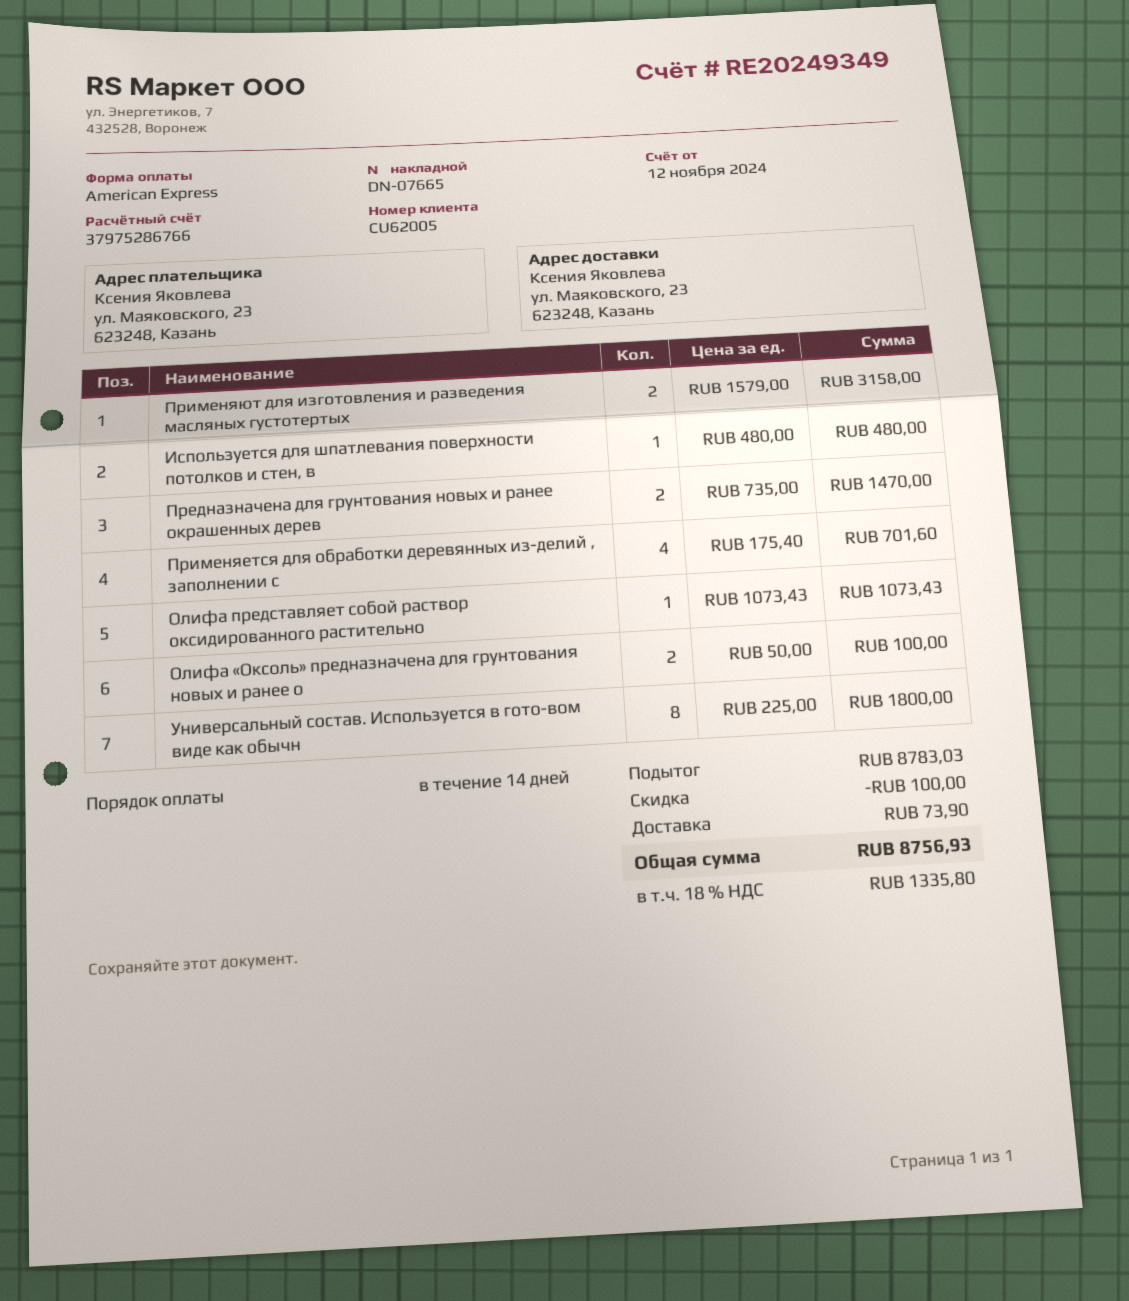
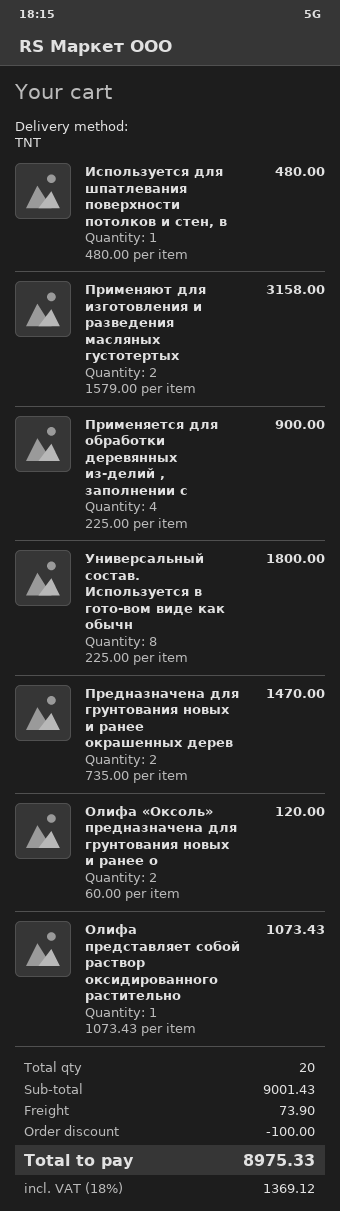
Применяется для обработки деревянных из-делий , заполнении с: 4 x 175.40 = 701.60 -> 4 x 225.00 = 900.00
Олифа «Оксоль» предназначена для грунтования новых и ранее о: 2 x 50.00 = 100.00 -> 2 x 60.00 = 120.00
subtotal: 8783.03 -> 9001.43
tax: 18% = 1335.80 -> 18% = 1369.12
total: 8756.93 -> 8975.33

